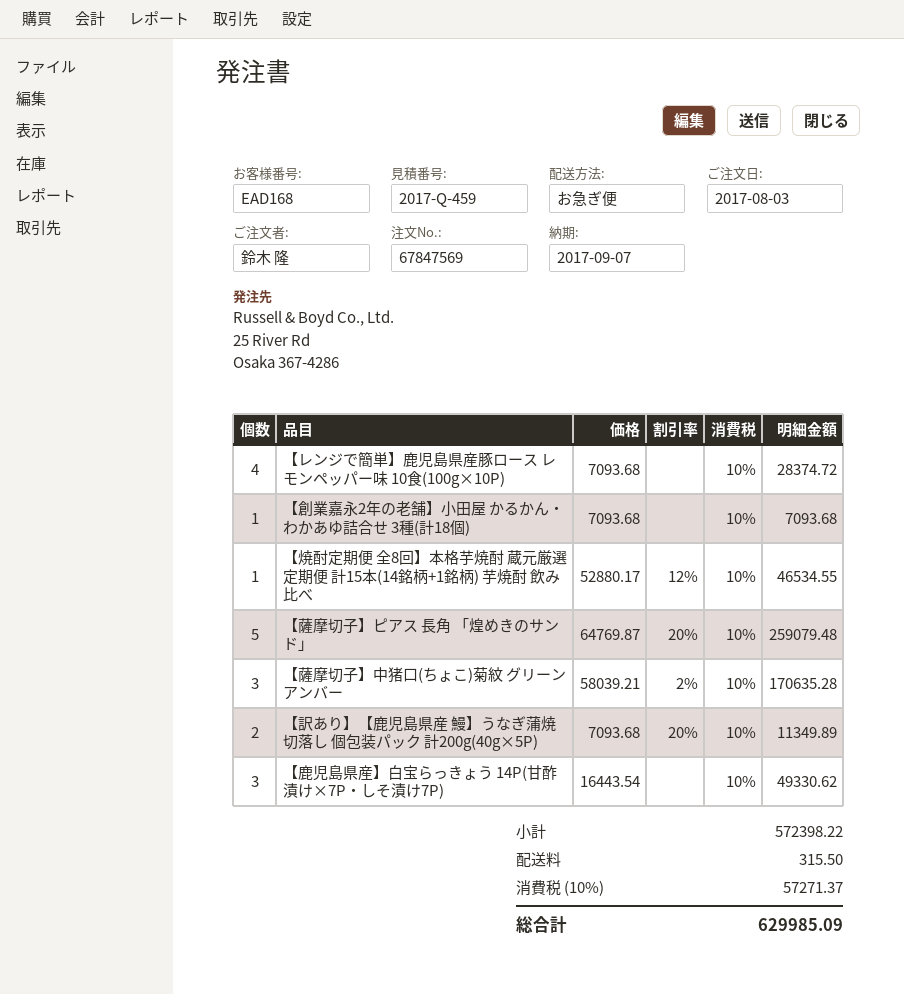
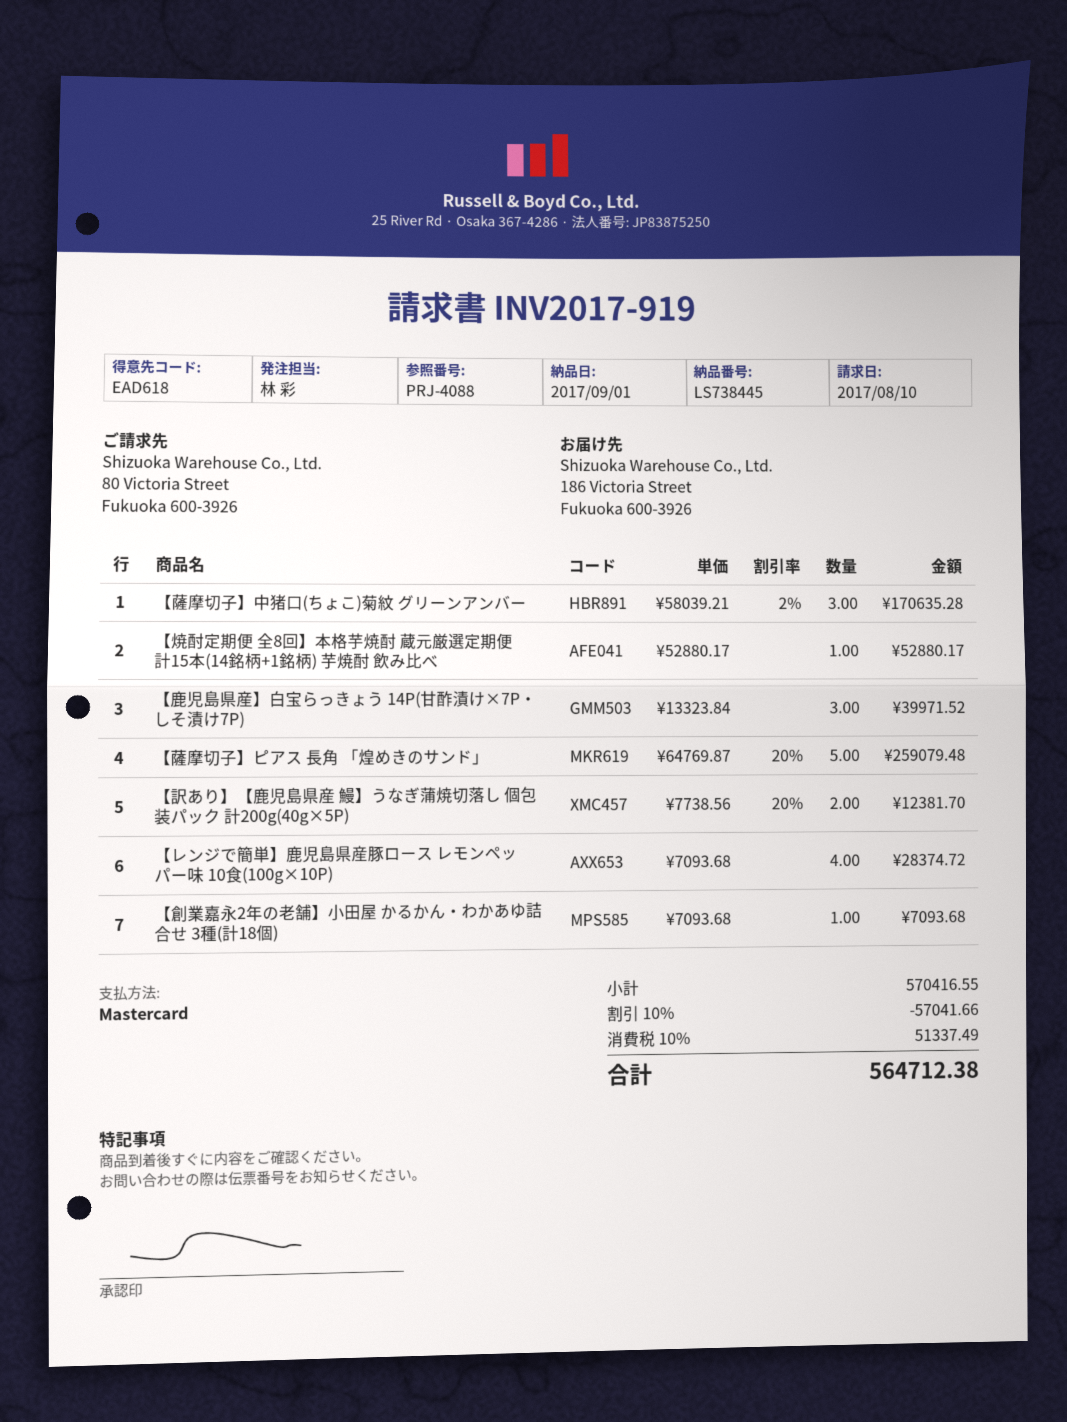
delivery date: 2017-09-07 -> 2017-09-01
customer number: EAD168 -> EAD618
ordered by: 鈴木 隆 -> 林 彩
【焼酎定期便 全8回】本格芋焼酎 蔵元厳選定期便 計15本(14銘柄+1銘柄) 芋焼酎 飲み比べ: 1 x 52880.17 - 12% = 46534.55 -> 1 x 52880.17 = 52880.17
【訳あり】【鹿児島県産 鰻】うなぎ蒲焼切落し 個包装パック 計200g(40g×5P): 2 x 7093.68 - 20% = 11349.89 -> 2 x 7738.56 - 20% = 12381.70
【鹿児島県産】白宝らっきょう 14P(甘酢漬け×7P・しそ漬け7P): 3 x 16443.54 = 49330.62 -> 3 x 13323.84 = 39971.52
subtotal: 572398.22 -> 570416.55
discount: none -> 10% = 57041.66
shipping: 315.50 -> none
tax: 10% = 57271.37 -> 10% = 51337.49
total: 629985.09 -> 564712.38

